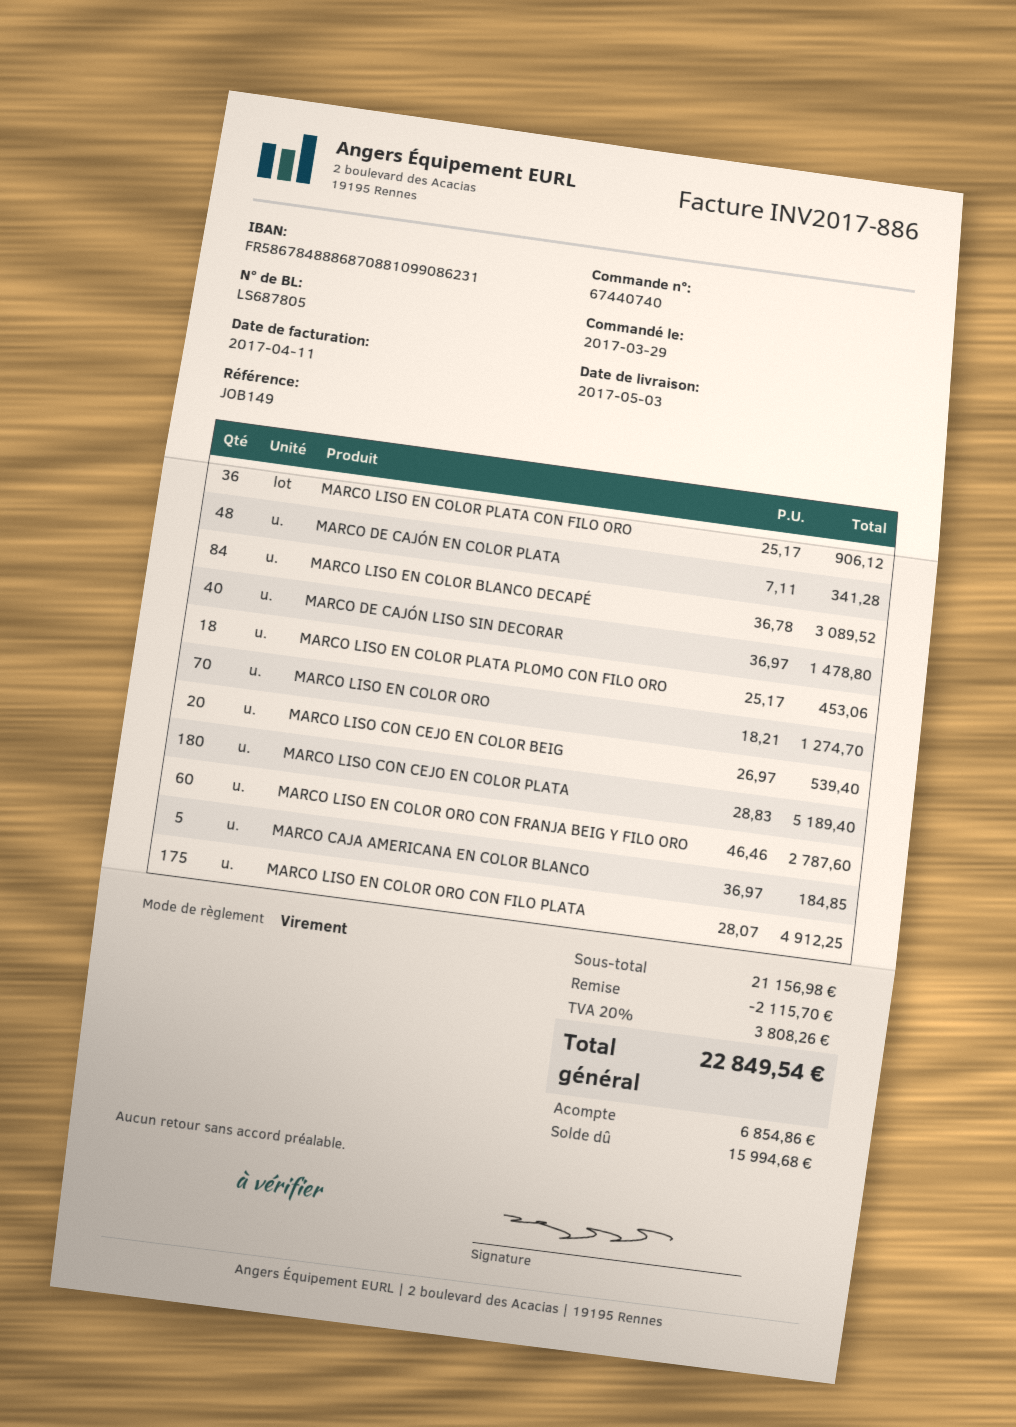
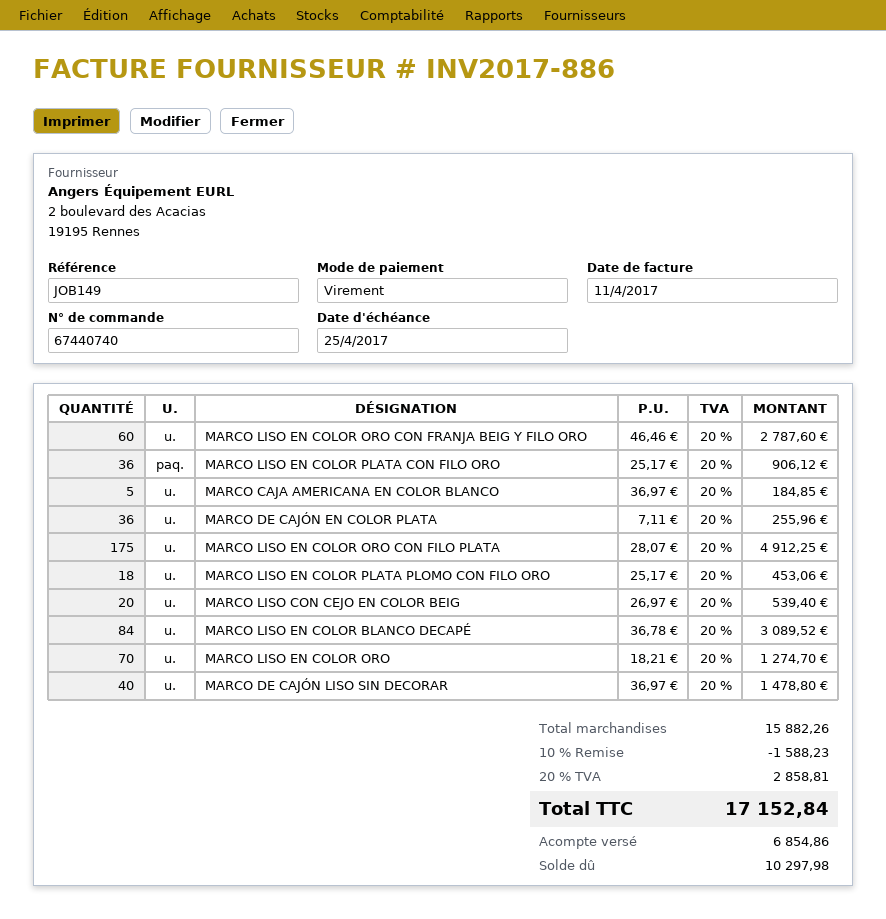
MARCO DE CAJÓN EN COLOR PLATA: 48 x 7.11 = 341.28 -> 36 x 7.11 = 255.96
MARCO LISO CON CEJO EN COLOR PLATA: 180 x 28.83 = 5189.40 -> none
subtotal: 21156.98 -> 15882.26
discount: 2115.70 -> 1588.23
tax: 20% = 3808.26 -> 20% = 2858.81
total: 22849.54 -> 17152.84
balance: 15994.68 -> 10297.98

